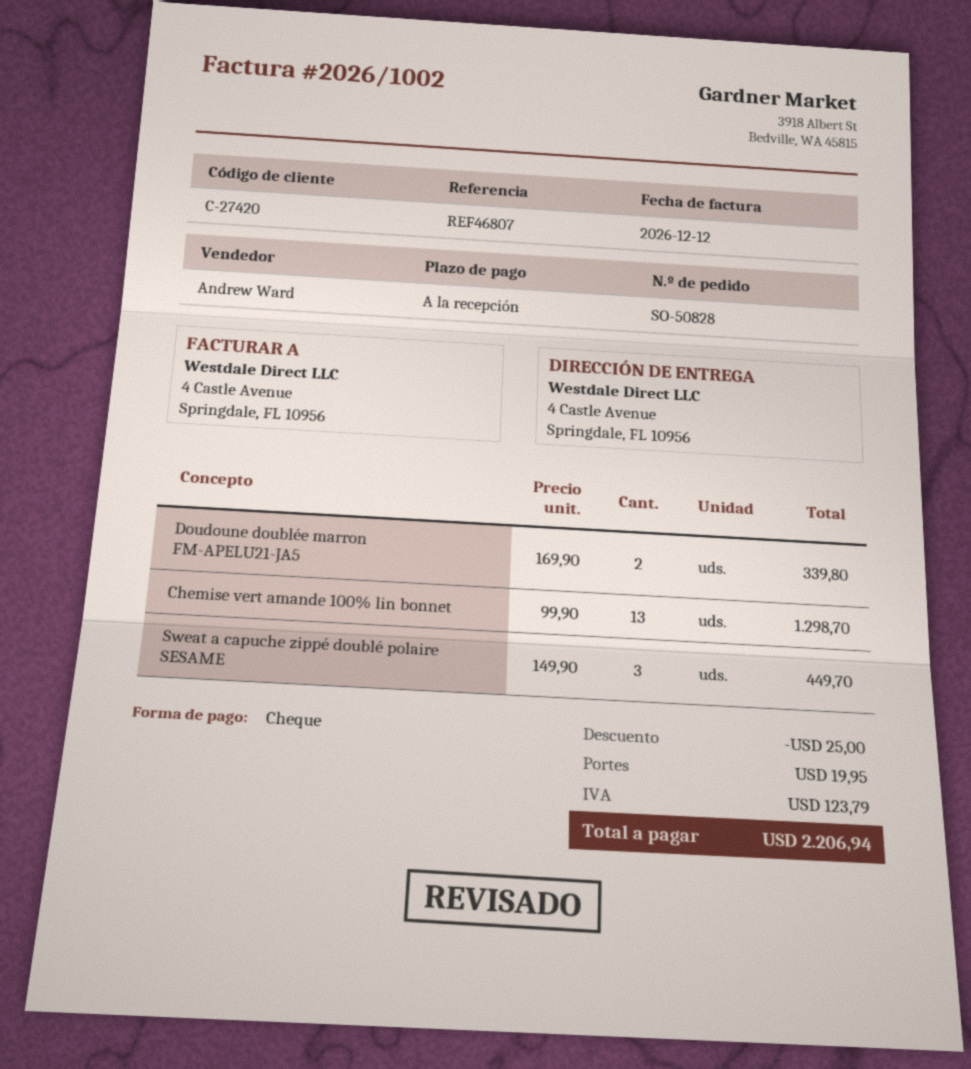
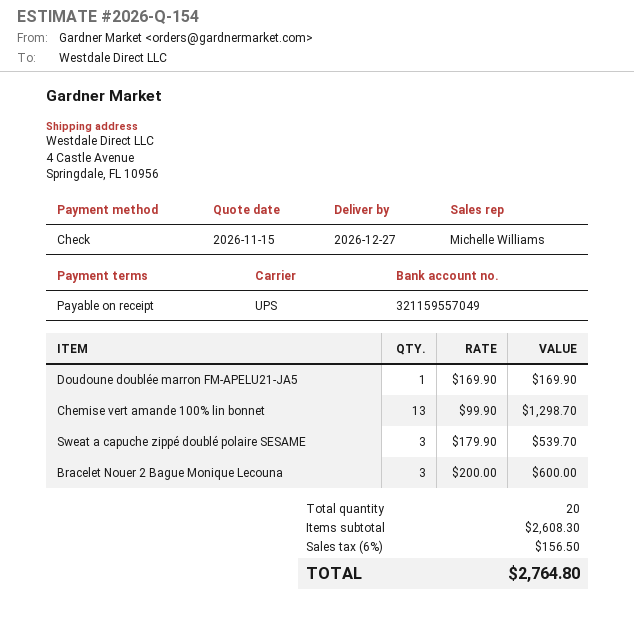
sales rep: Andrew Ward -> Michelle Williams
Doudoune doublée marron FM-APELU21-JA5: 2 x 169.90 = 339.80 -> 1 x 169.90 = 169.90
Sweat a capuche zippé doublé polaire SESAME: 3 x 149.90 = 449.70 -> 3 x 179.90 = 539.70
Bracelet Nouer 2 Bague Monique Lecouna: none -> 3 x 200.00 = 600.00
discount: 25.00 -> none
shipping: 19.95 -> none
tax: 123.79 -> 156.50
total: 2206.94 -> 2764.80

